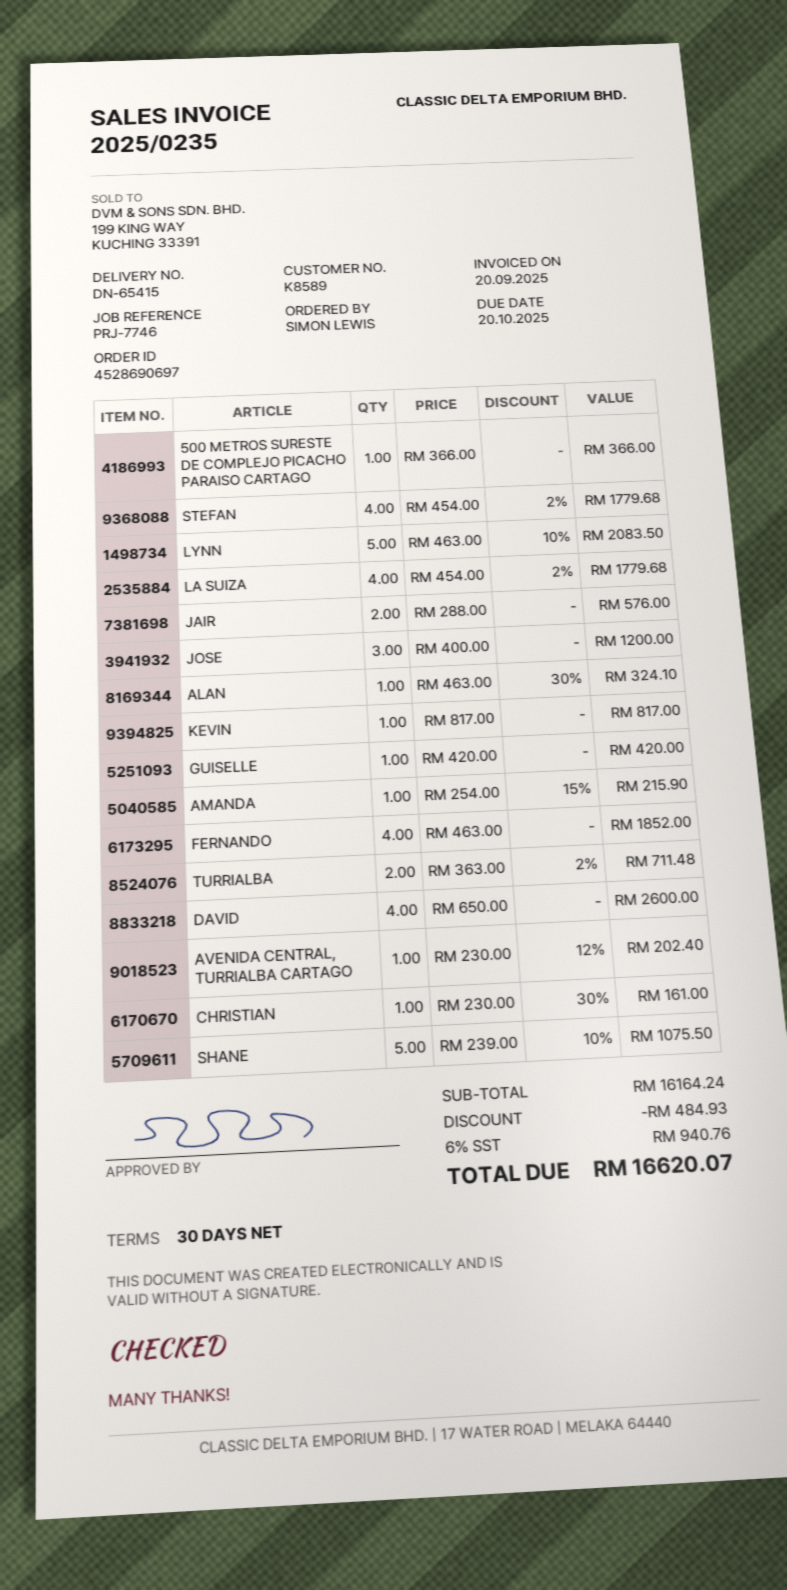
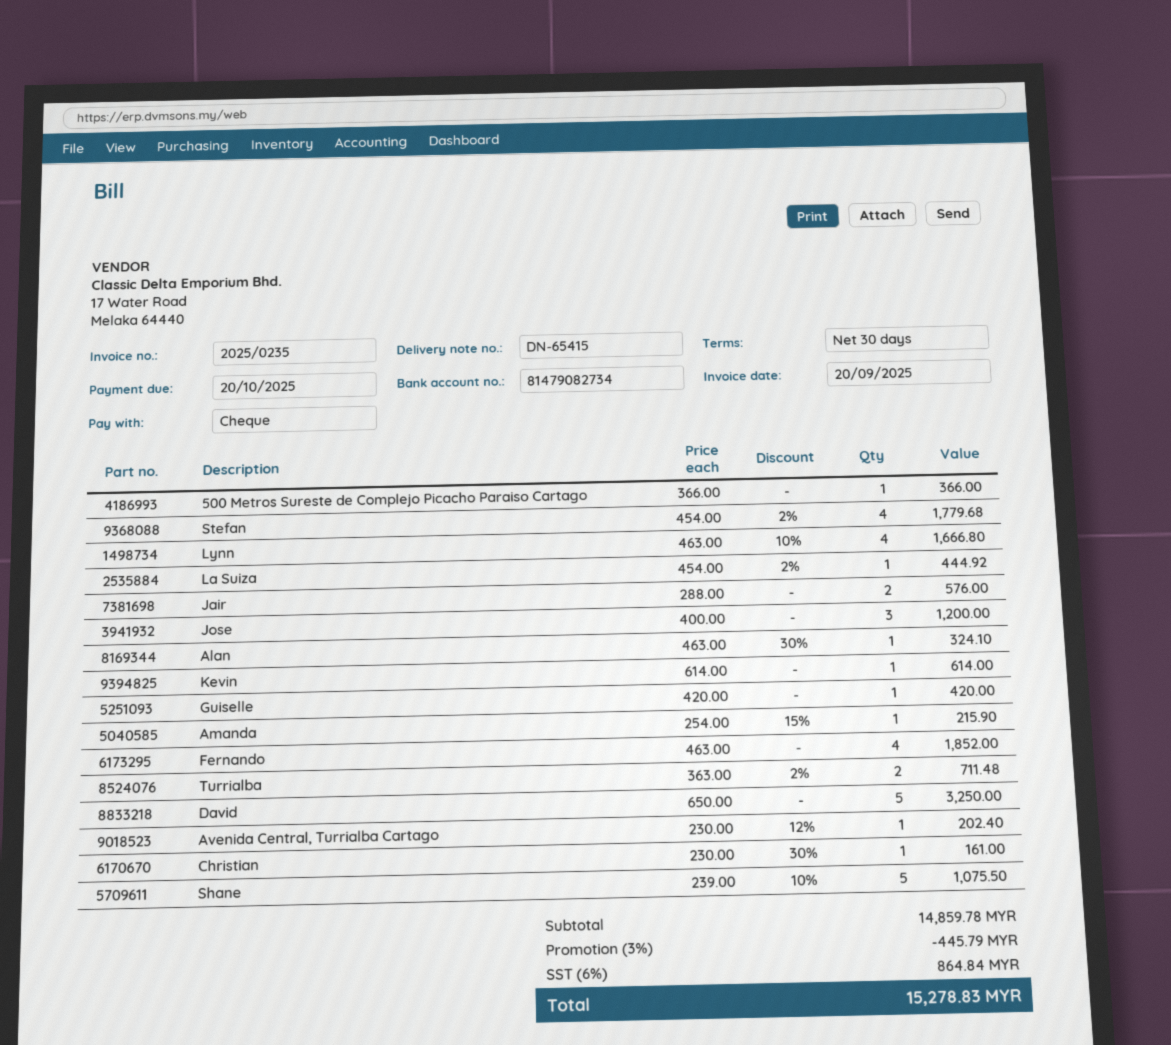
LYNN: 5 x 463.00 - 10% = 2083.50 -> 4 x 463.00 - 10% = 1666.80
LA SUIZA: 4 x 454.00 - 2% = 1779.68 -> 1 x 454.00 - 2% = 444.92
KEVIN: 1 x 817.00 = 817.00 -> 1 x 614.00 = 614.00
DAVID: 4 x 650.00 = 2600.00 -> 5 x 650.00 = 3250.00
subtotal: 16164.24 -> 14859.78
discount: 484.93 -> 445.79
tax: 6% = 940.76 -> 6% = 864.84
total: 16620.07 -> 15278.83

